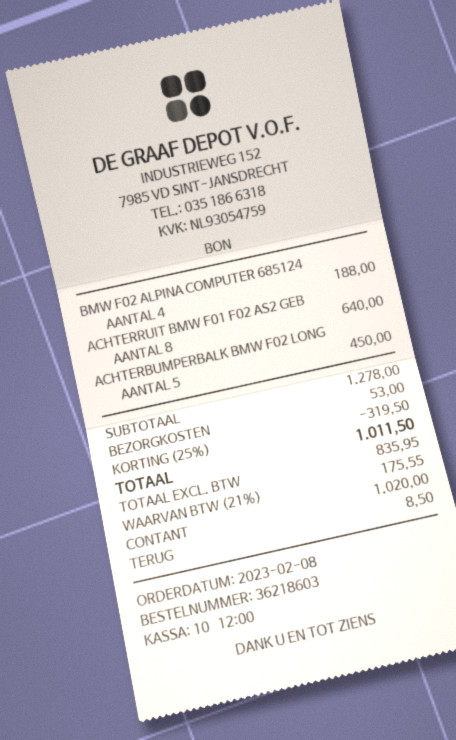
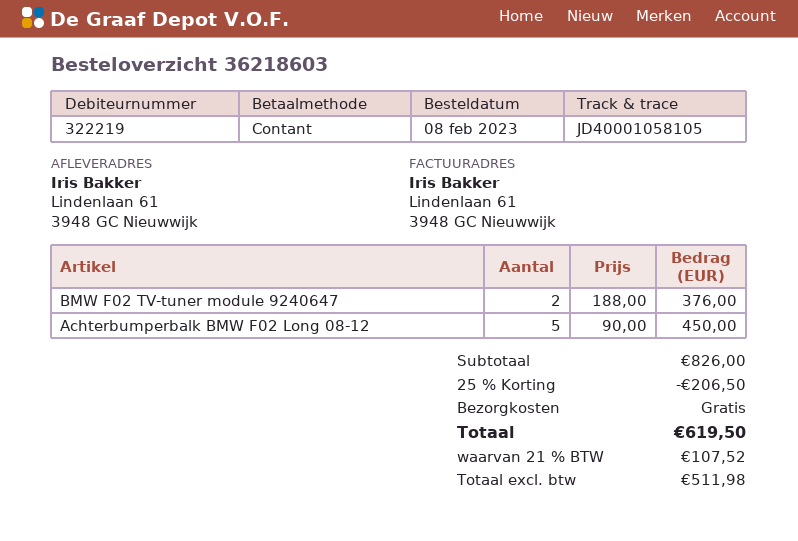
BMW F02 ALPINA COMPUTER 685124: 4 for 188.00 -> none
ACHTERRUIT BMW F01 F02 AS2 GEB: 8 for 640.00 -> none
BMW F02 TV-tuner module 9240647: none -> 2 for 376.00
subtotal: 1278.00 -> 826.00
discount: 25% = 319.50 -> 25% = 206.50
shipping: 53.00 -> 0.00
net: 835.95 -> 511.98
tax: 21% = 175.55 -> 21% = 107.52
total: 1011.50 -> 619.50

